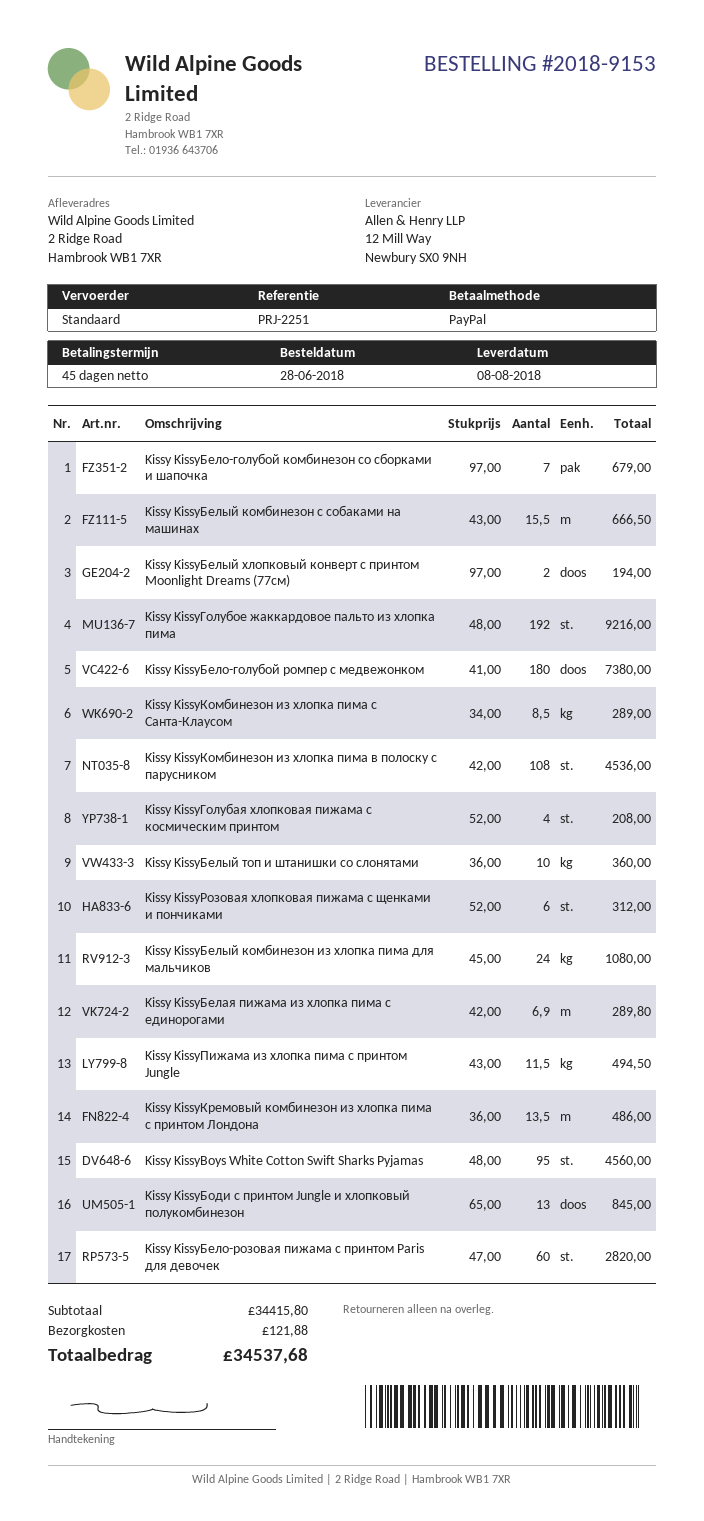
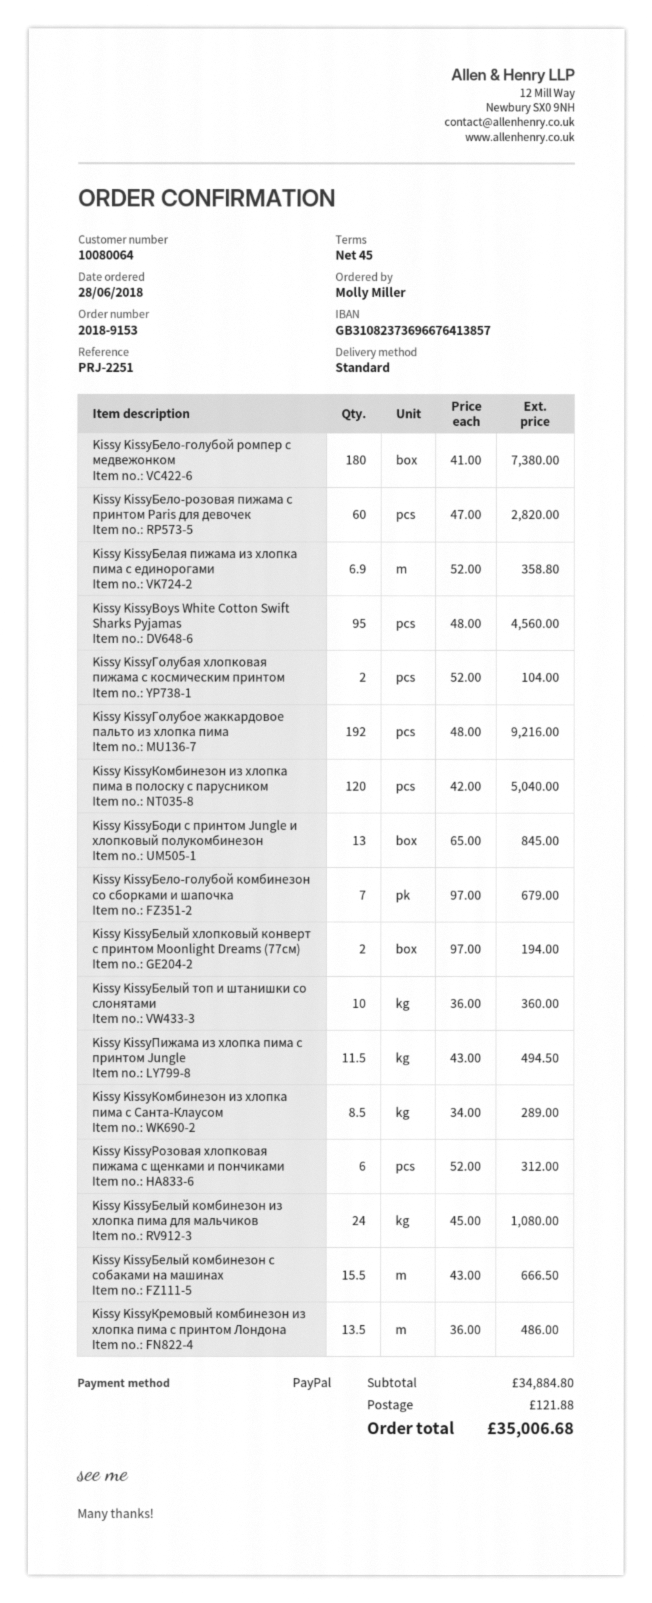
Kissy KissyКомбинезон из хлопка пима в полоску с парусником: 108 x 42.00 = 4536.00 -> 120 x 42.00 = 5040.00
Kissy KissyГолубая хлопковая пижама с космическим принтом: 4 x 52.00 = 208.00 -> 2 x 52.00 = 104.00
Kissy KissyБелая пижама из хлопка пима с единорогами: 6.9 x 42.00 = 289.80 -> 6.9 x 52.00 = 358.80
subtotal: 34415.80 -> 34884.80
total: 34537.68 -> 35006.68

